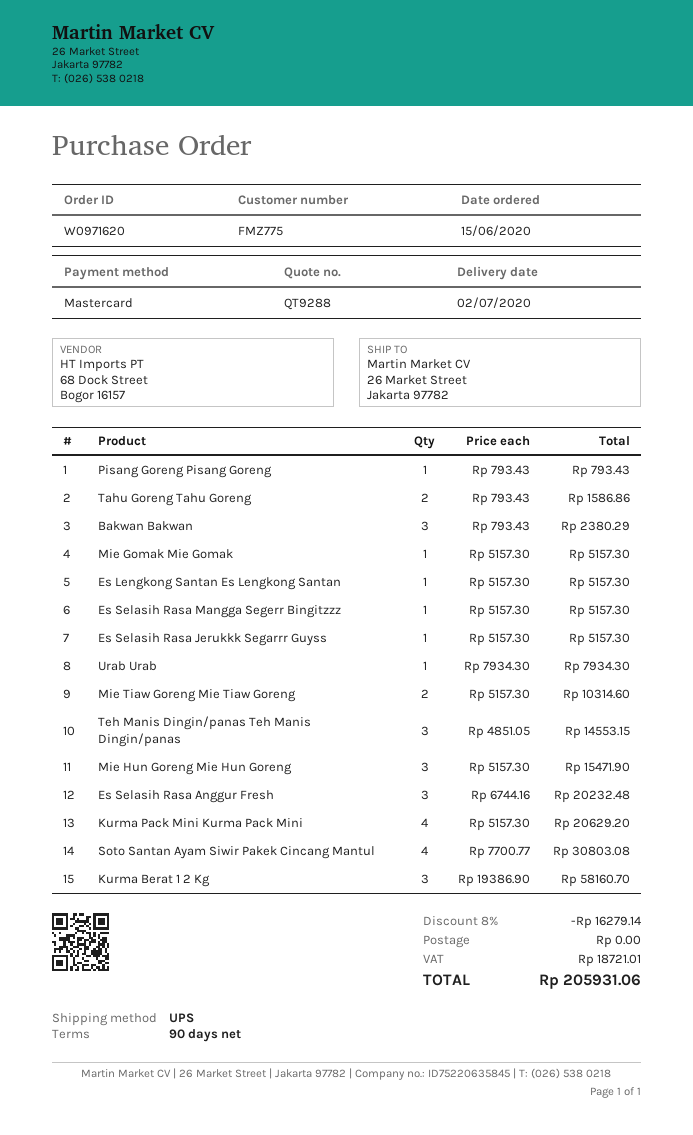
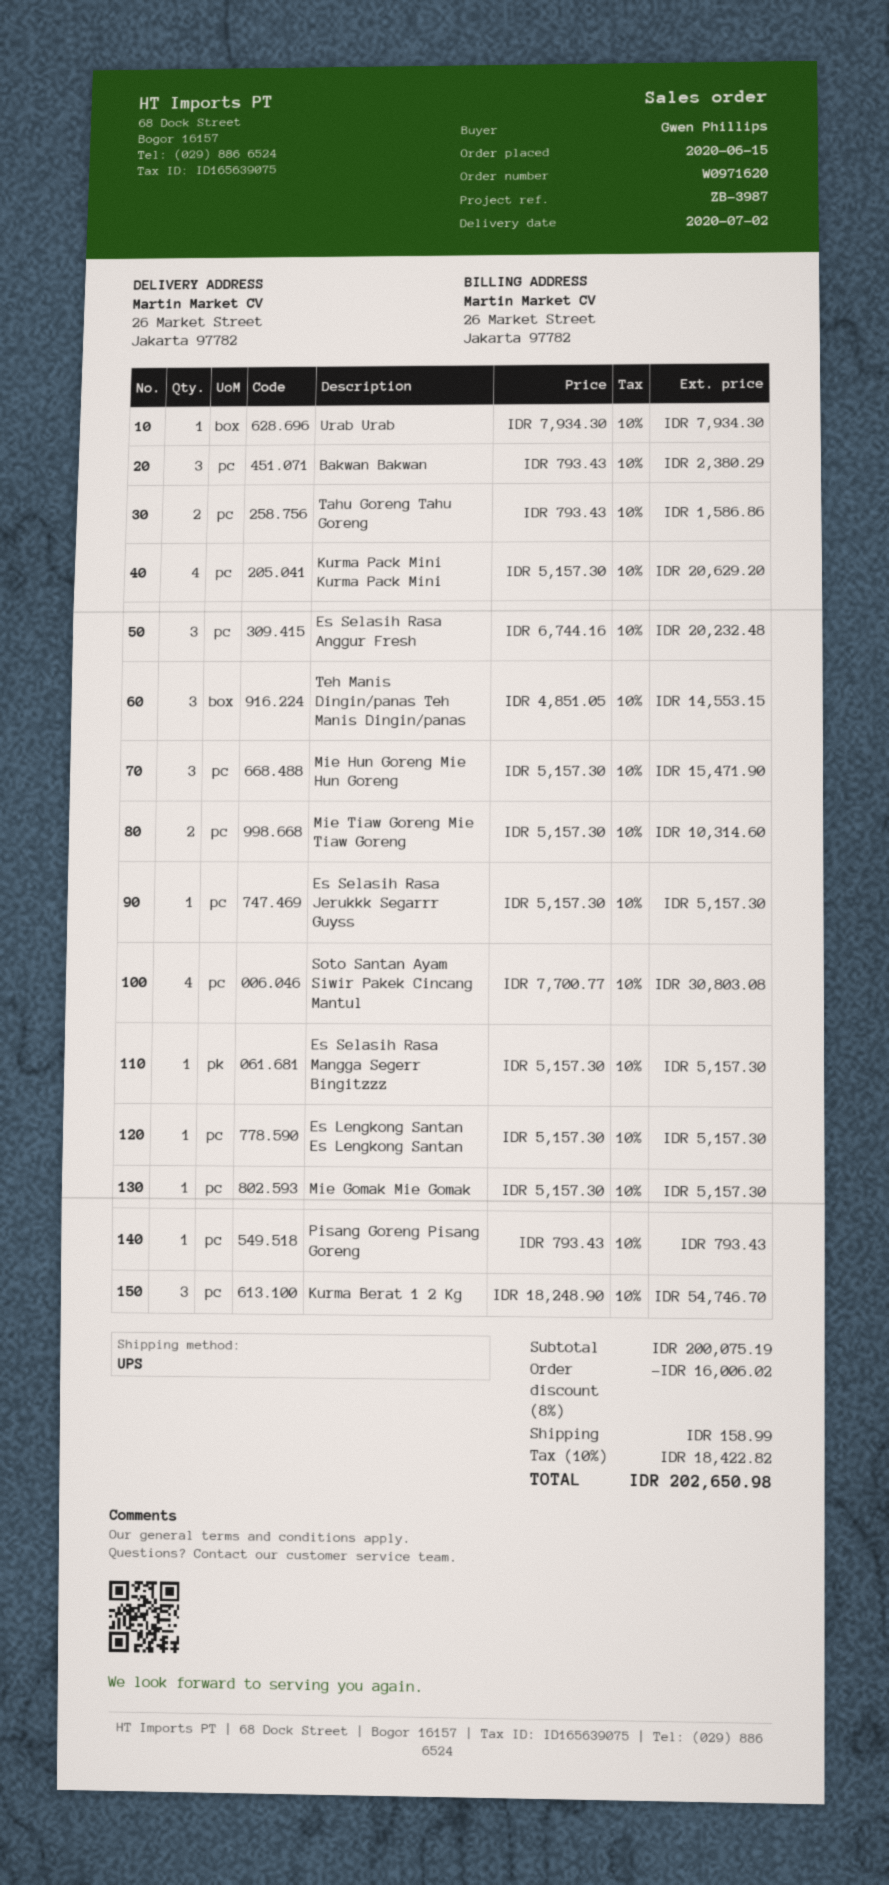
Kurma Berat 1 2 Kg: 3 x 19386.90 = 58160.70 -> 3 x 18248.90 = 54746.70
discount: 8% = 16279.14 -> 8% = 16006.02
shipping: 0.00 -> 158.99
tax: 18721.01 -> 18422.82
total: 205931.06 -> 202650.98

